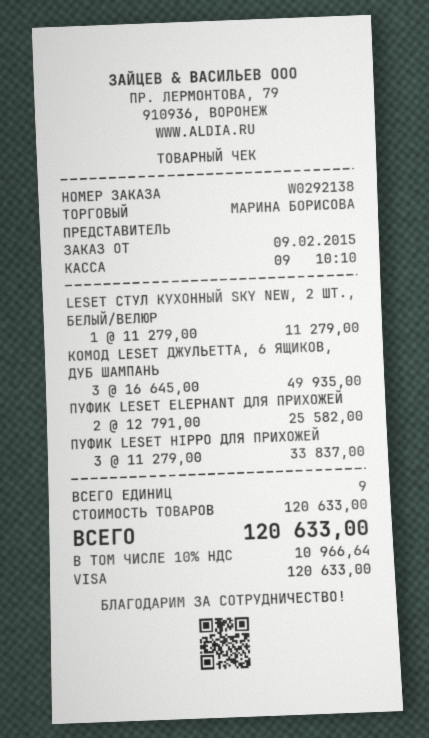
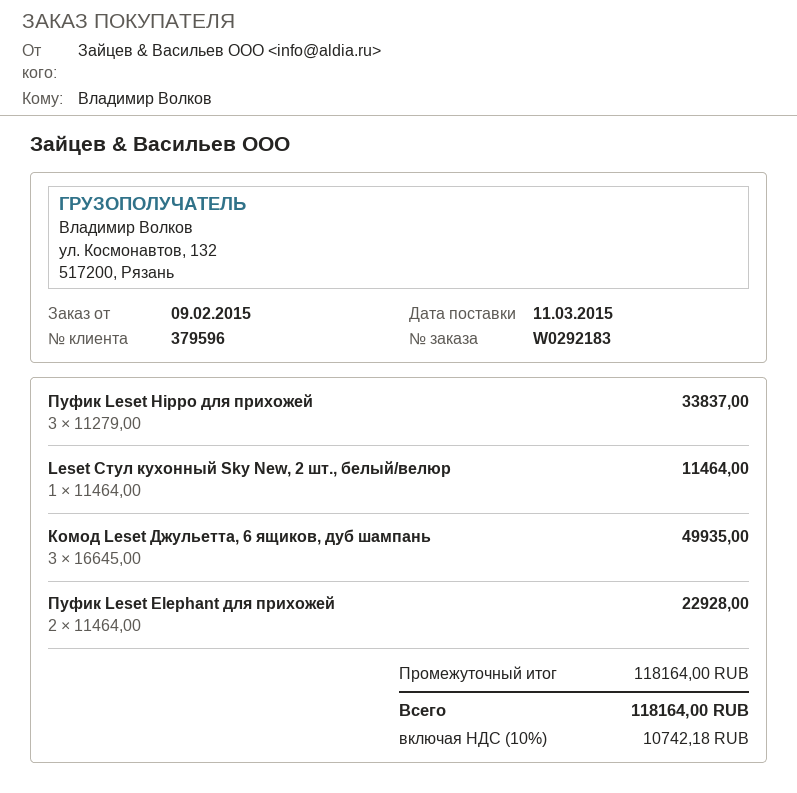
order number: W0292138 -> W0292183
LESET СТУЛ КУХОННЫЙ SKY NEW, 2 ШТ., БЕЛЫЙ/ВЕЛЮР: 1 x 11279.00 = 11279.00 -> 1 x 11464.00 = 11464.00
ПУФИК LESET ELEPHANT ДЛЯ ПРИХОЖЕЙ: 2 x 12791.00 = 25582.00 -> 2 x 11464.00 = 22928.00
subtotal: 120633.00 -> 118164.00
tax: 10% = 10966.64 -> 10% = 10742.18
total: 120633.00 -> 118164.00

